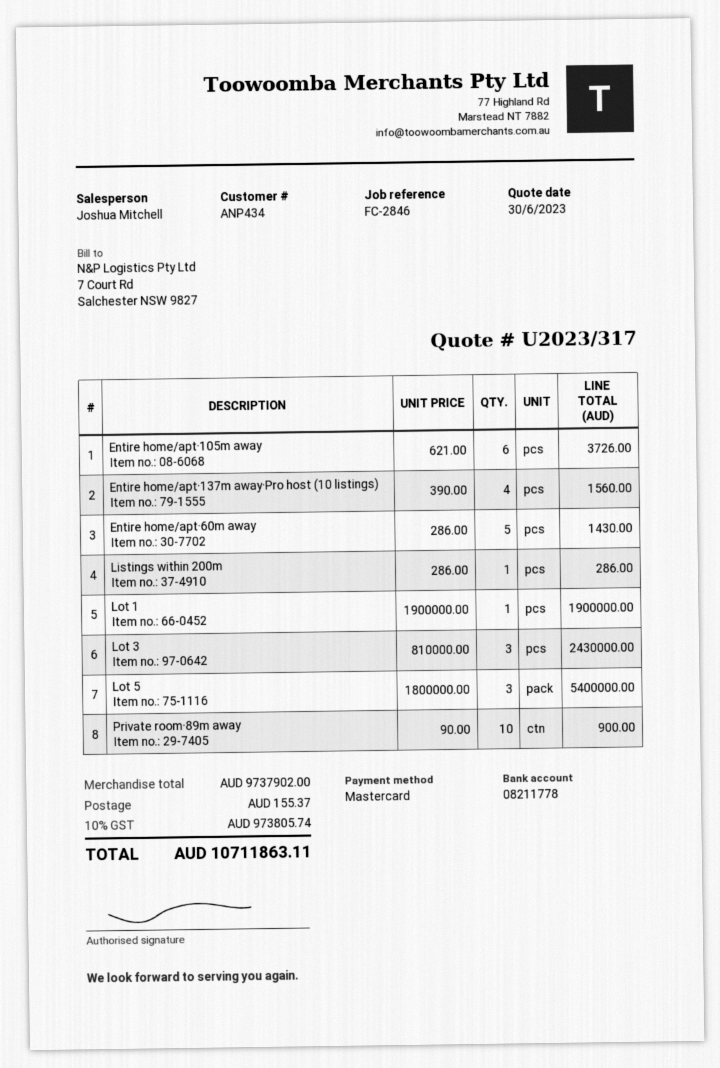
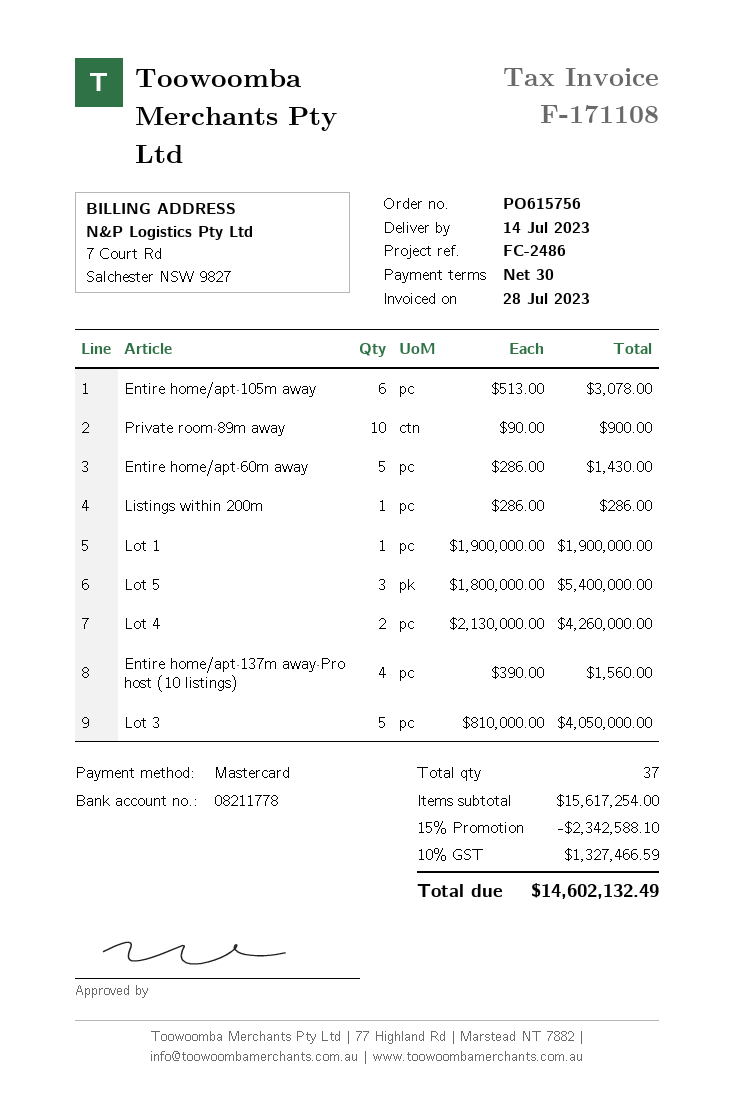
reference: FC-2846 -> FC-2486
Entire home/apt·105m away: 6 x 621.00 = 3726.00 -> 6 x 513.00 = 3078.00
Lot 3: 3 x 810000.00 = 2430000.00 -> 5 x 810000.00 = 4050000.00
Lot 4: none -> 2 x 2130000.00 = 4260000.00
subtotal: 9737902.00 -> 15617254.00
discount: none -> 15% = 2342588.10
shipping: 155.37 -> none
tax: 10% = 973805.74 -> 10% = 1327466.59
total: 10711863.11 -> 14602132.49

